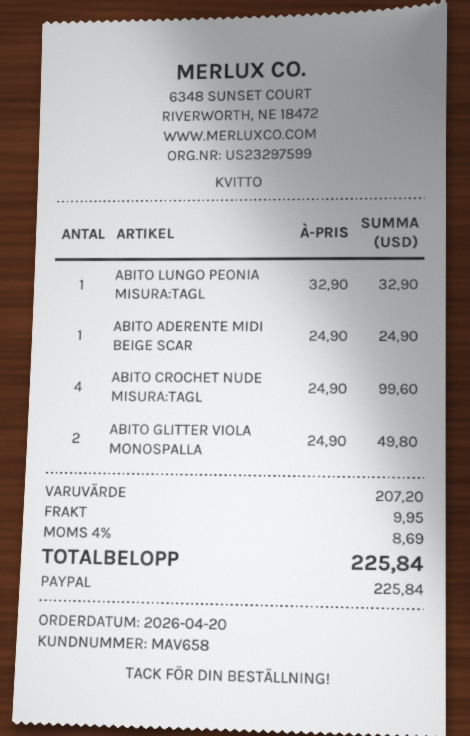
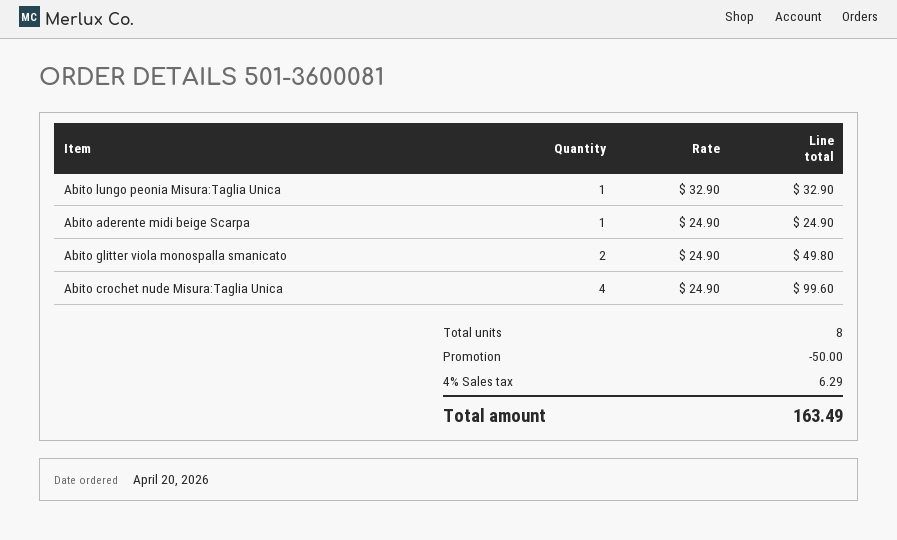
discount: none -> 50.00
shipping: 9.95 -> none
tax: 4% = 8.69 -> 4% = 6.29
total: 225.84 -> 163.49

